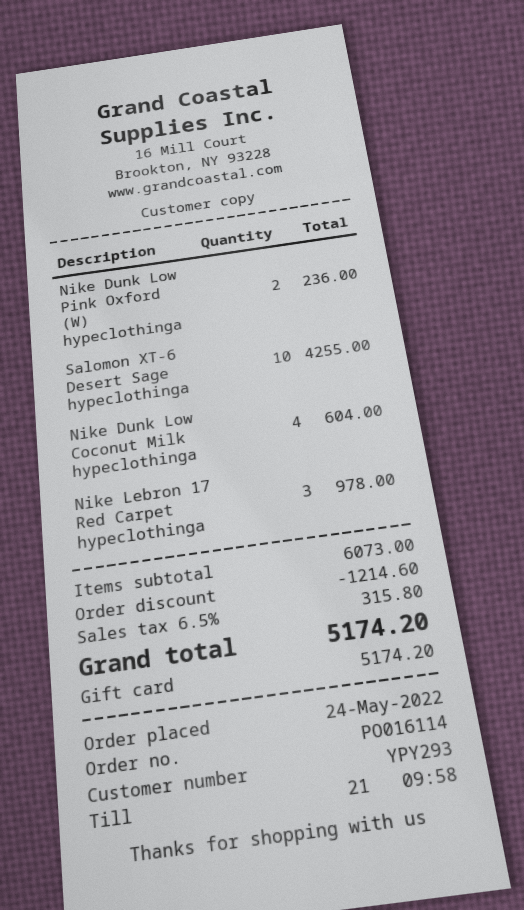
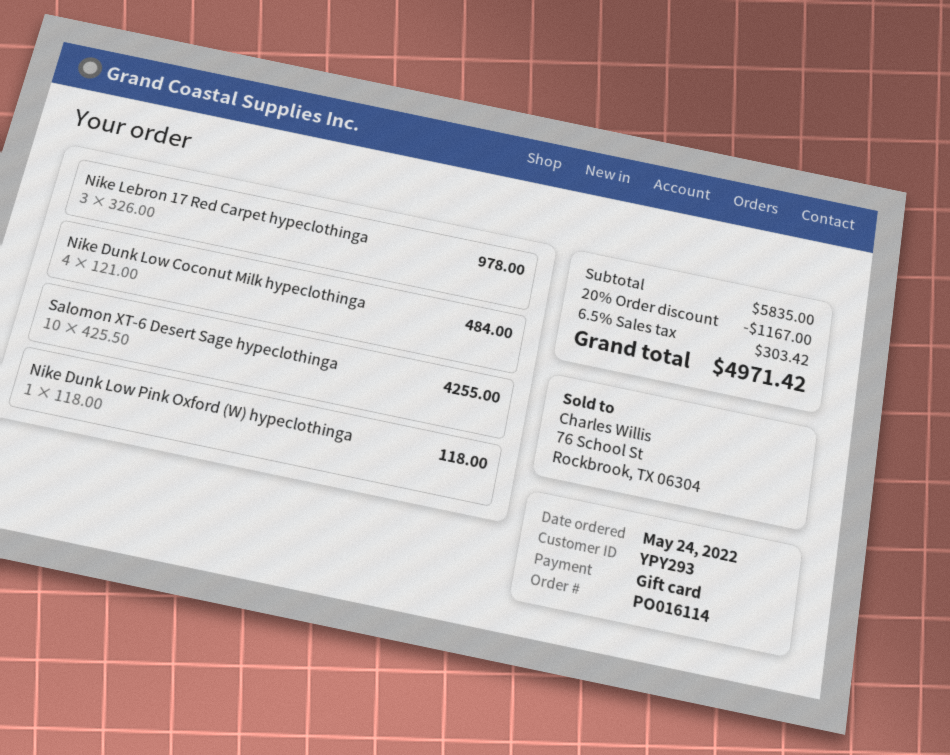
Nike Dunk Low Pink Oxford (W) hypeclothinga: 2 for 236.00 -> 1 for 118.00
Nike Dunk Low Coconut Milk hypeclothinga: 4 for 604.00 -> 4 for 484.00
subtotal: 6073.00 -> 5835.00
discount: 1214.60 -> 1167.00
tax: 6.5% = 315.80 -> 6.5% = 303.42
total: 5174.20 -> 4971.42

